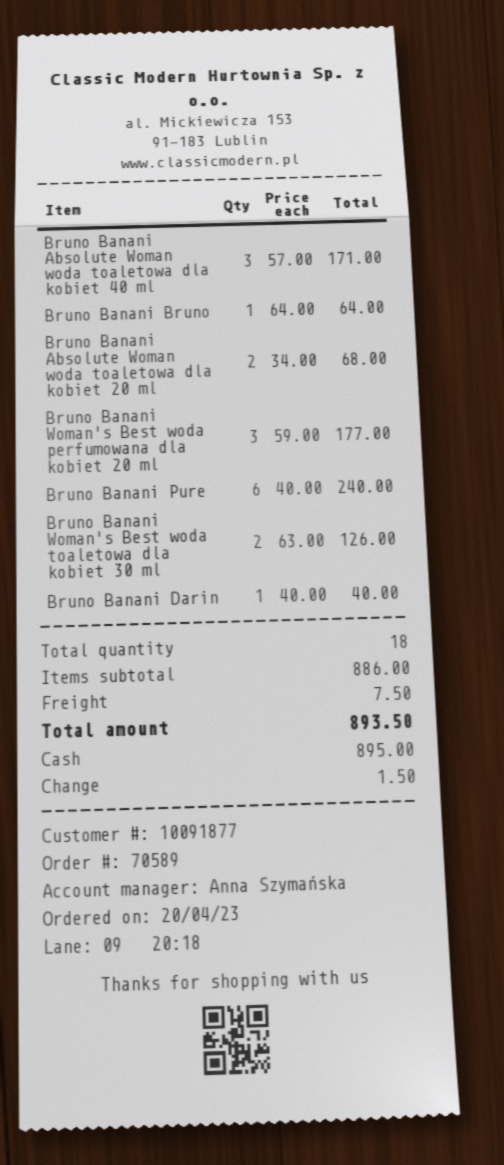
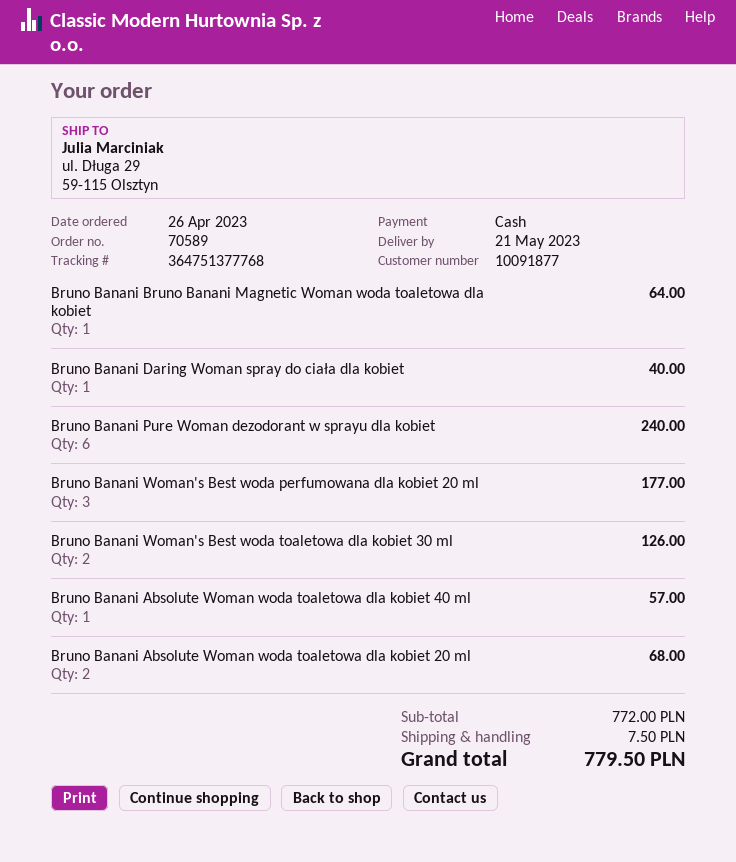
order date: 2023-04-20 -> 2023-04-26
Bruno Banani Absolute Woman woda toaletowa dla kobiet 40 ml: 3 for 171.00 -> 1 for 57.00
subtotal: 886.00 -> 772.00
total: 893.50 -> 779.50

